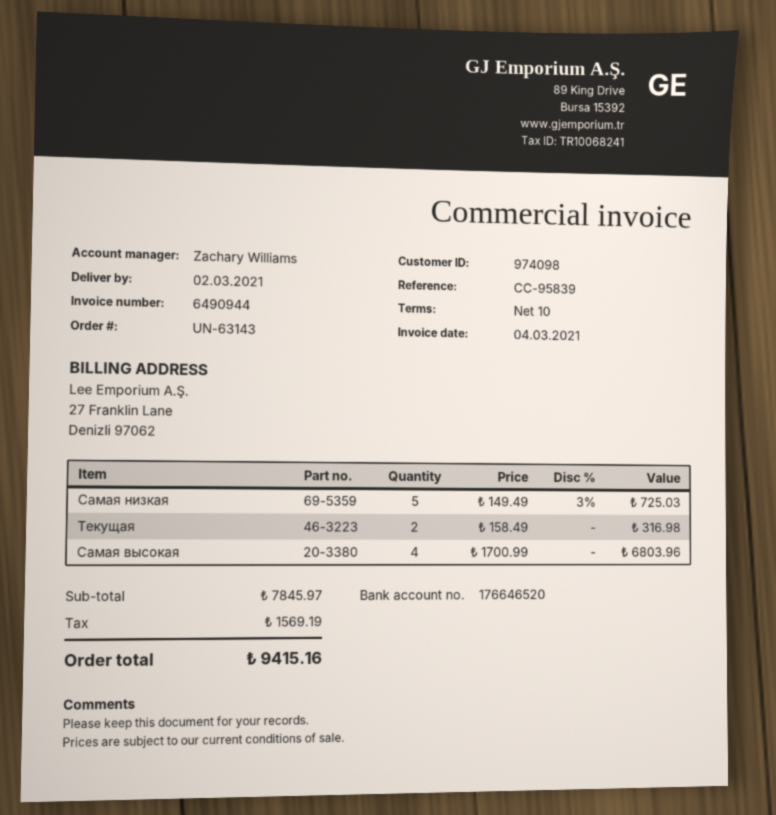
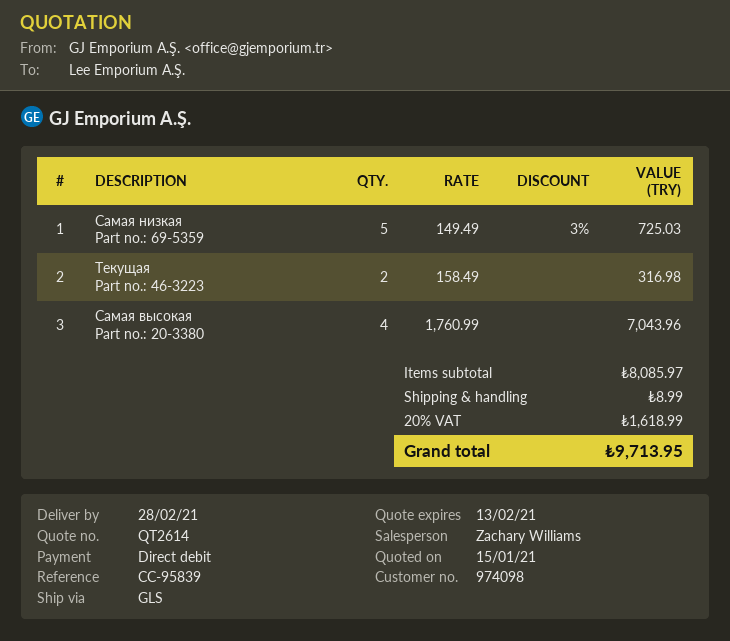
delivery date: 2021-03-02 -> 2021-02-28
Самая высокая: 4 x 1700.99 = 6803.96 -> 4 x 1760.99 = 7043.96
subtotal: 7845.97 -> 8085.97
shipping: none -> 8.99
tax: 1569.19 -> 1618.99
total: 9415.16 -> 9713.95

